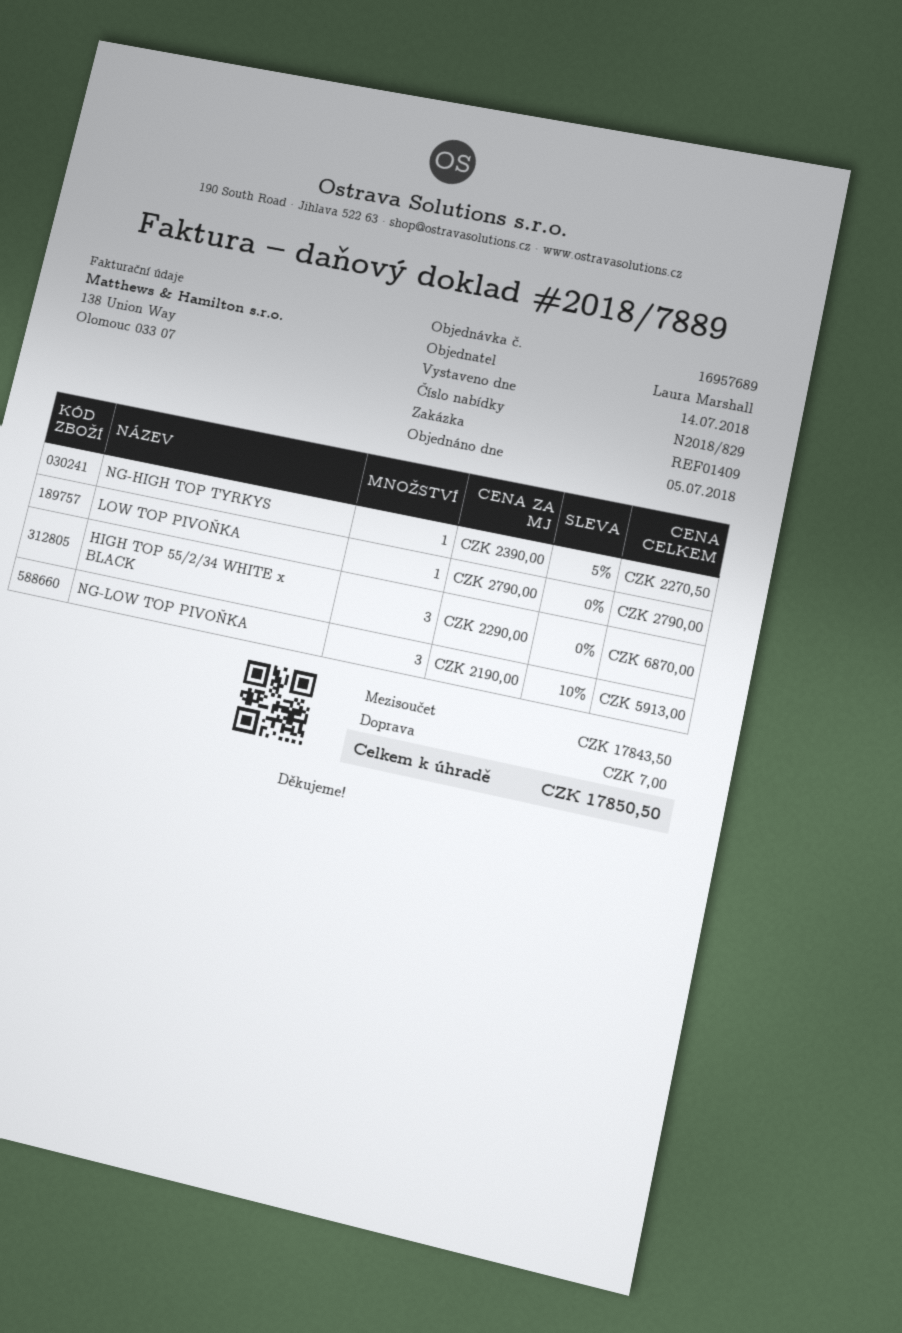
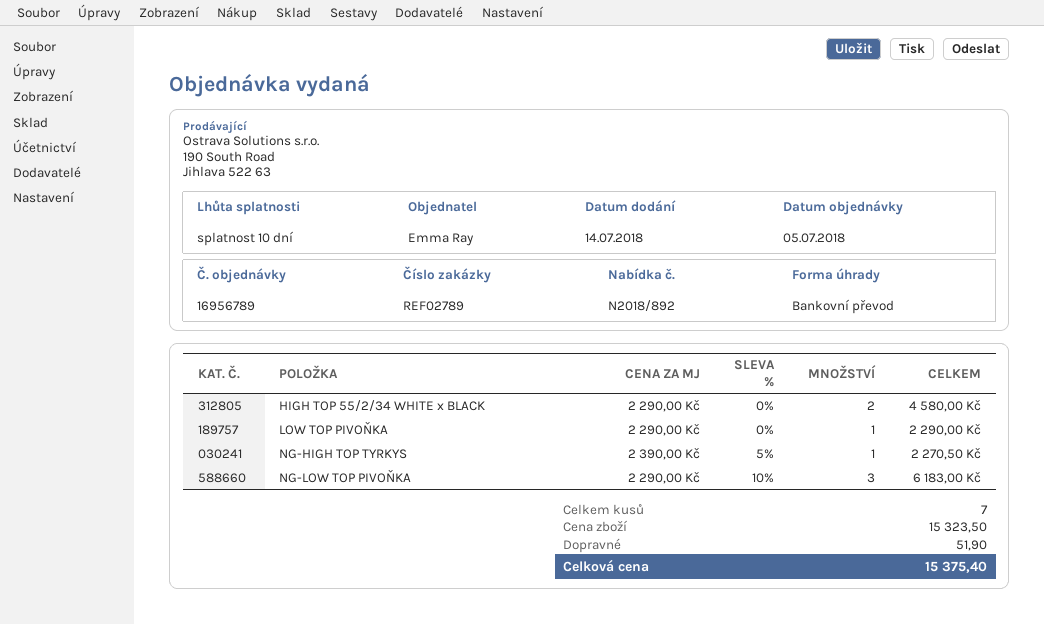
quote number: N2018/829 -> N2018/892
order number: 16957689 -> 16956789
reference: REF01409 -> REF02789
ordered by: Laura Marshall -> Emma Ray
LOW TOP PIVOŇKA: 1 x 2790.00 = 2790.00 -> 1 x 2290.00 = 2290.00
HIGH TOP 55/2/34 WHITE x BLACK: 3 x 2290.00 = 6870.00 -> 2 x 2290.00 = 4580.00
NG-LOW TOP PIVOŇKA: 3 x 2190.00 - 10% = 5913.00 -> 3 x 2290.00 - 10% = 6183.00
subtotal: 17843.50 -> 15323.50
shipping: 7.00 -> 51.90
total: 17850.50 -> 15375.40

